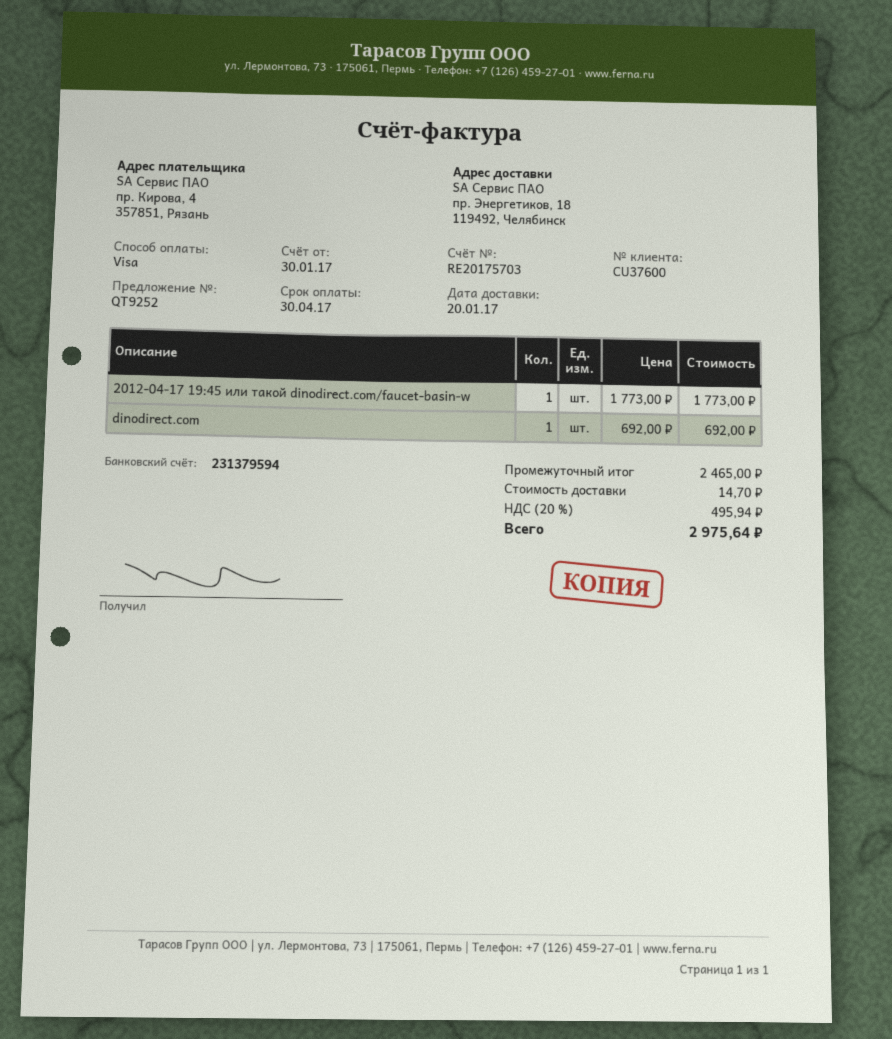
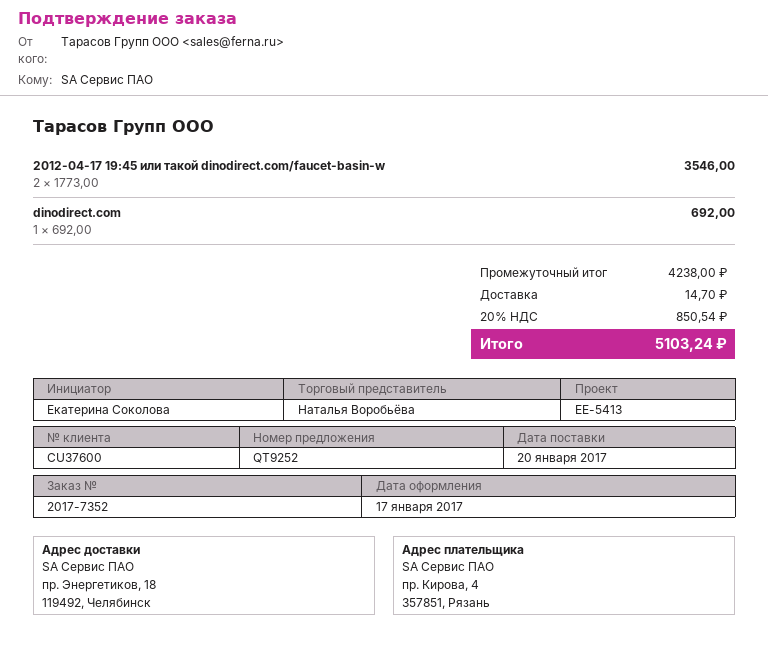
2012-04-17 19:45 или такой dinodirect.com/faucet-basin-w: 1 x 1773.00 = 1773.00 -> 2 x 1773.00 = 3546.00
subtotal: 2465.00 -> 4238.00
tax: 20% = 495.94 -> 20% = 850.54
total: 2975.64 -> 5103.24

